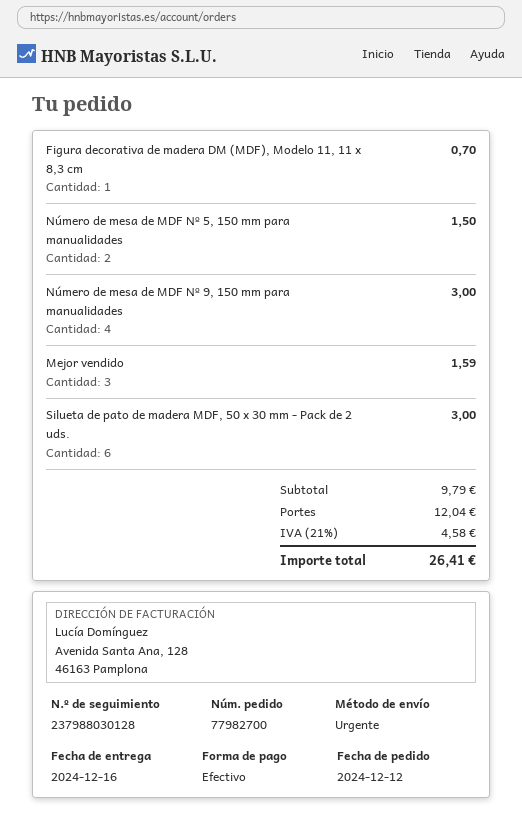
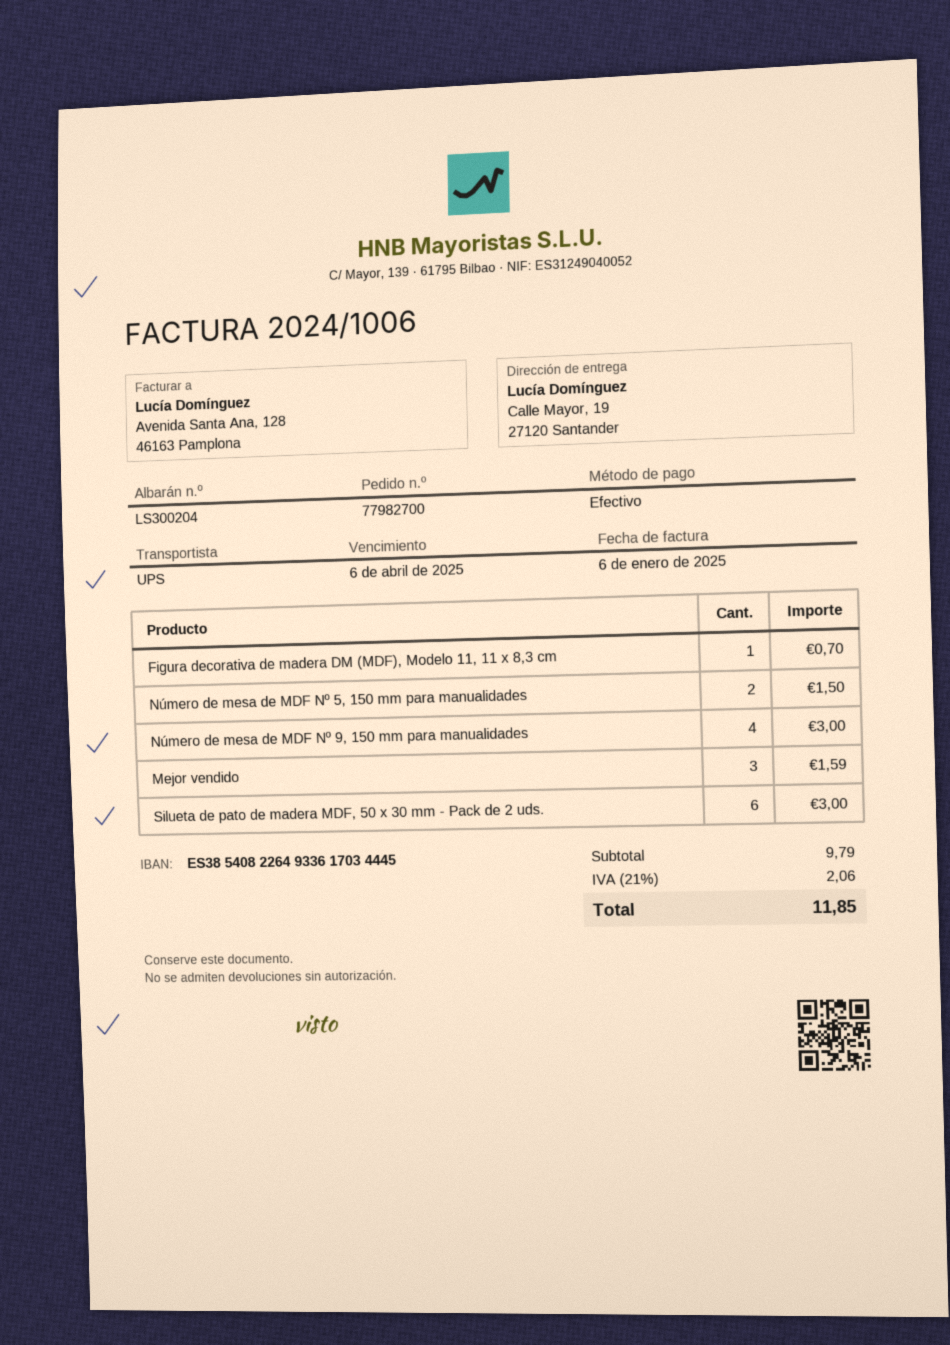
shipping method: express -> UPS
shipping: 12.04 -> none
tax: 21% = 4.58 -> 21% = 2.06
total: 26.41 -> 11.85

